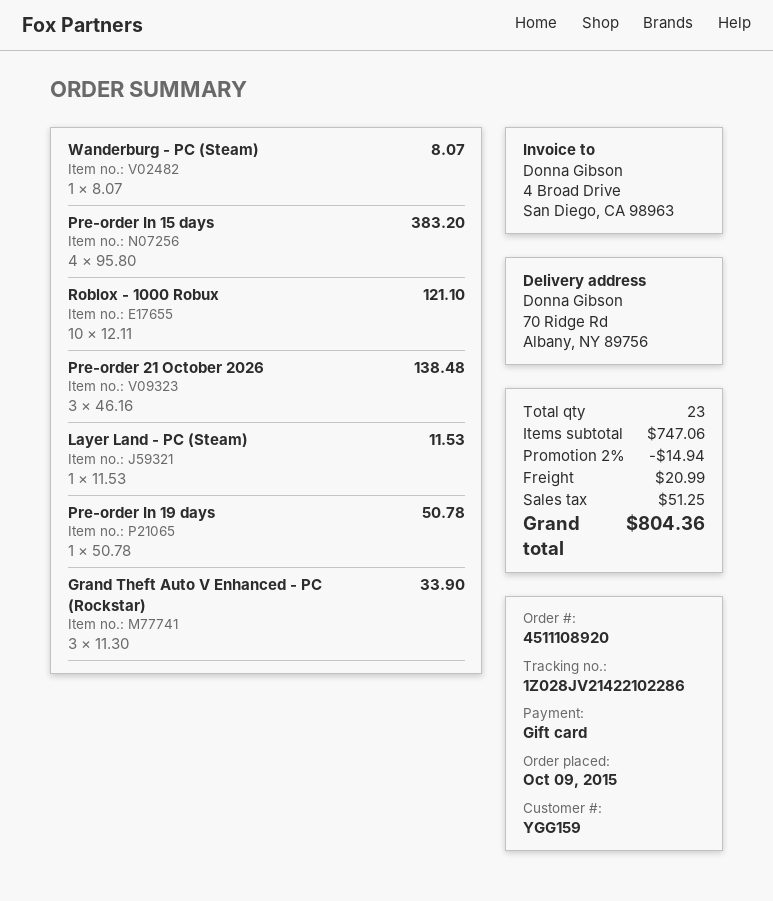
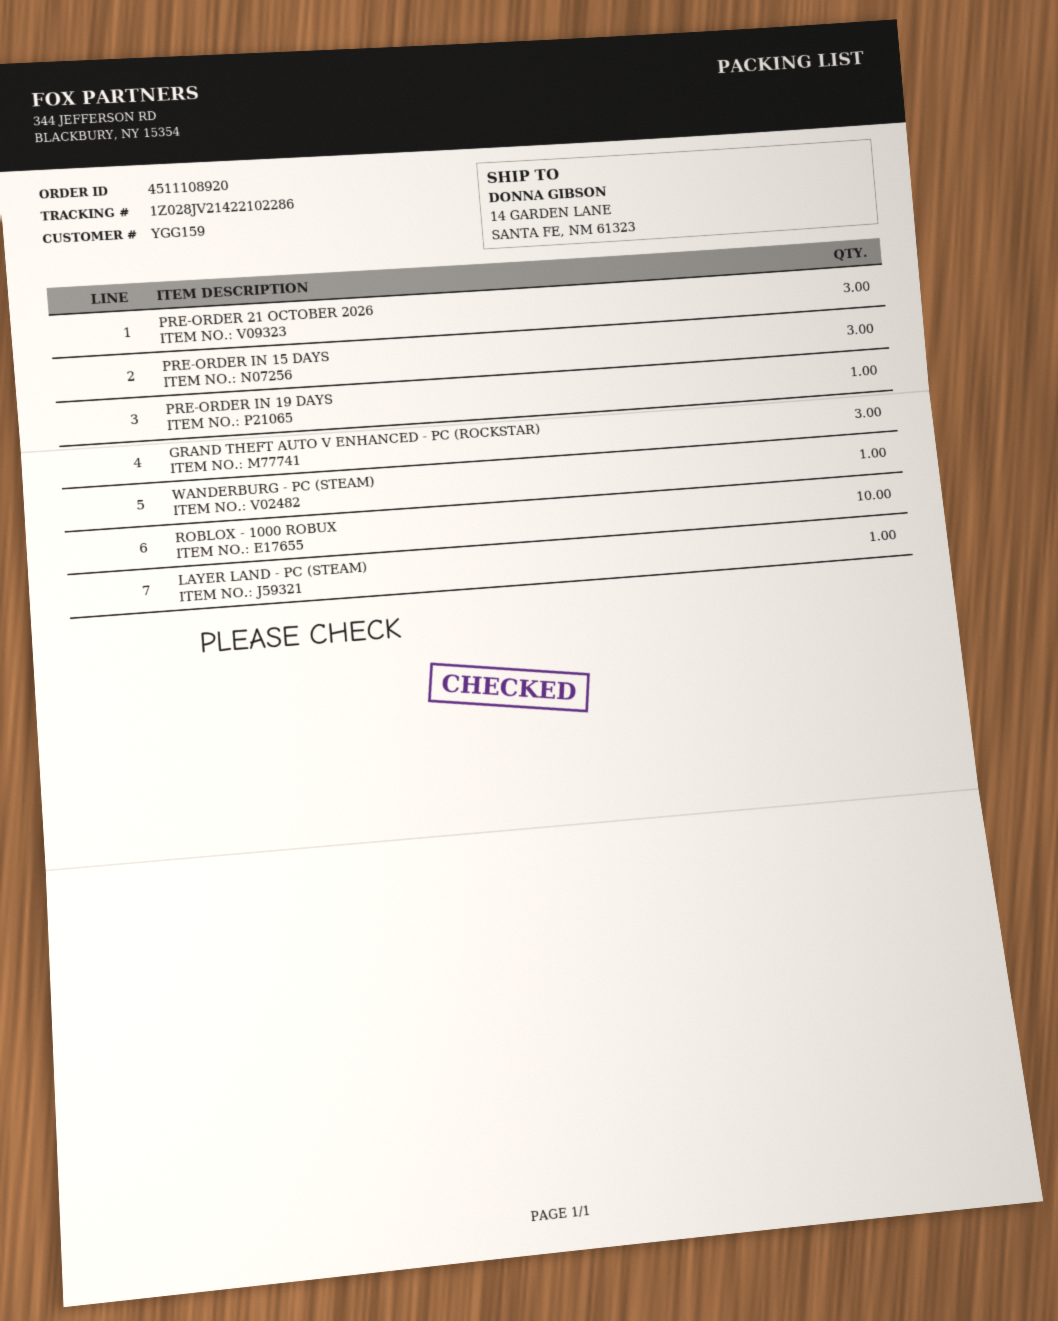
ship to: 70 Ridge Rd, Albany, NY 89756 -> 14 GARDEN LANE, SANTA FE, NM 61323
Pre-order In 15 days: 4 -> 3

